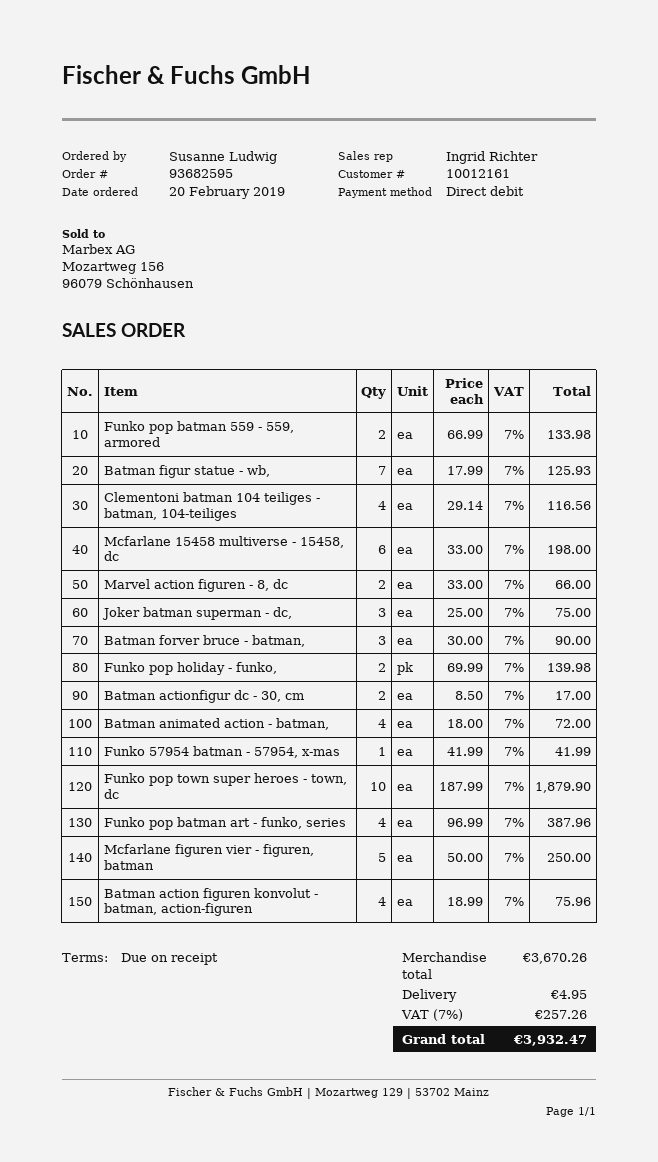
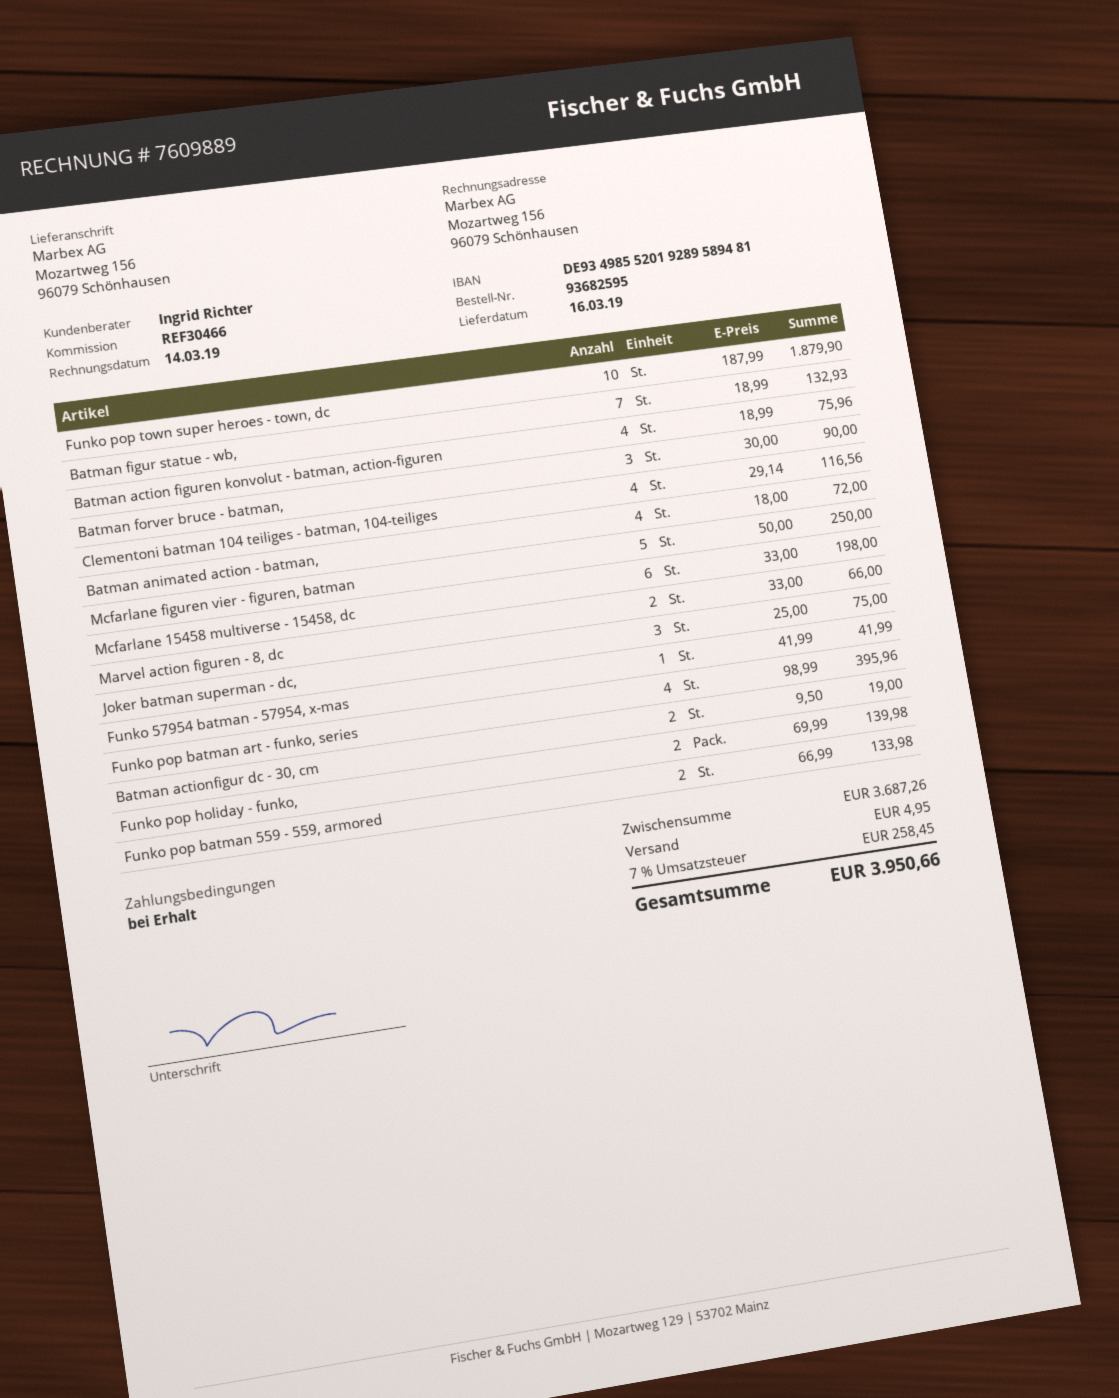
Batman figur statue - wb,: 7 x 17.99 = 125.93 -> 7 x 18.99 = 132.93
Batman actionfigur dc - 30, cm: 2 x 8.50 = 17.00 -> 2 x 9.50 = 19.00
Funko pop batman art - funko, series: 4 x 96.99 = 387.96 -> 4 x 98.99 = 395.96
subtotal: 3670.26 -> 3687.26
tax: 7% = 257.26 -> 7% = 258.45
total: 3932.47 -> 3950.66

